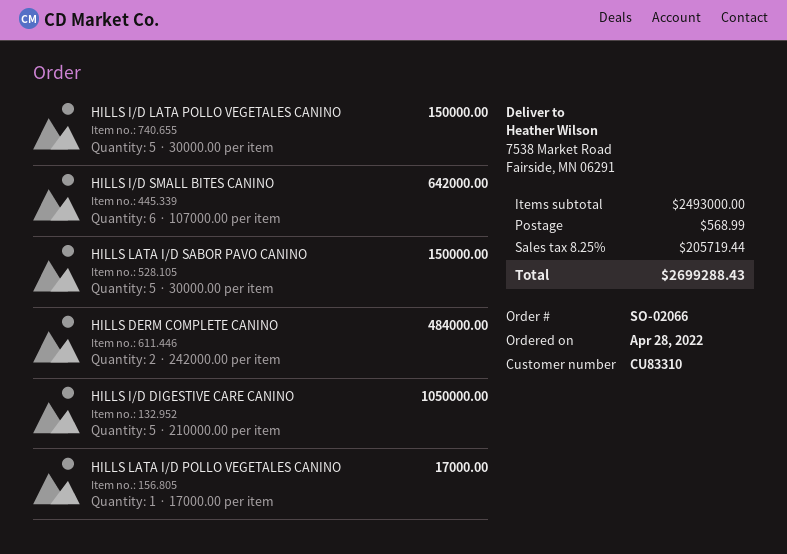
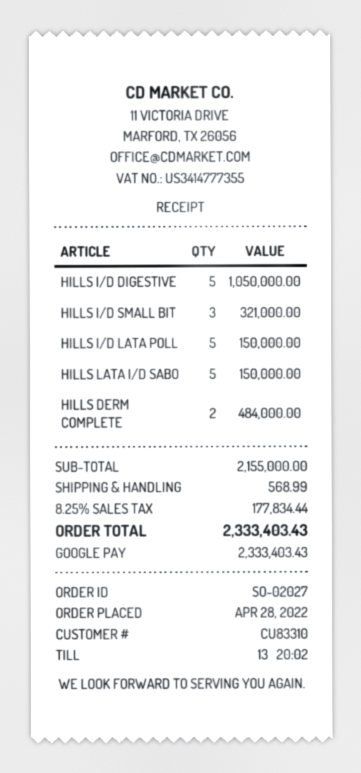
order number: SO-02066 -> SO-02027
HILLS I/D SMALL BITES CANINO: 6 for 642000.00 -> 3 for 321000.00
HILLS LATA I/D POLLO VEGETALES CANINO: 1 for 17000.00 -> none
subtotal: 2493000.00 -> 2155000.00
tax: 8.25% = 205719.44 -> 8.25% = 177834.44
total: 2699288.43 -> 2333403.43

